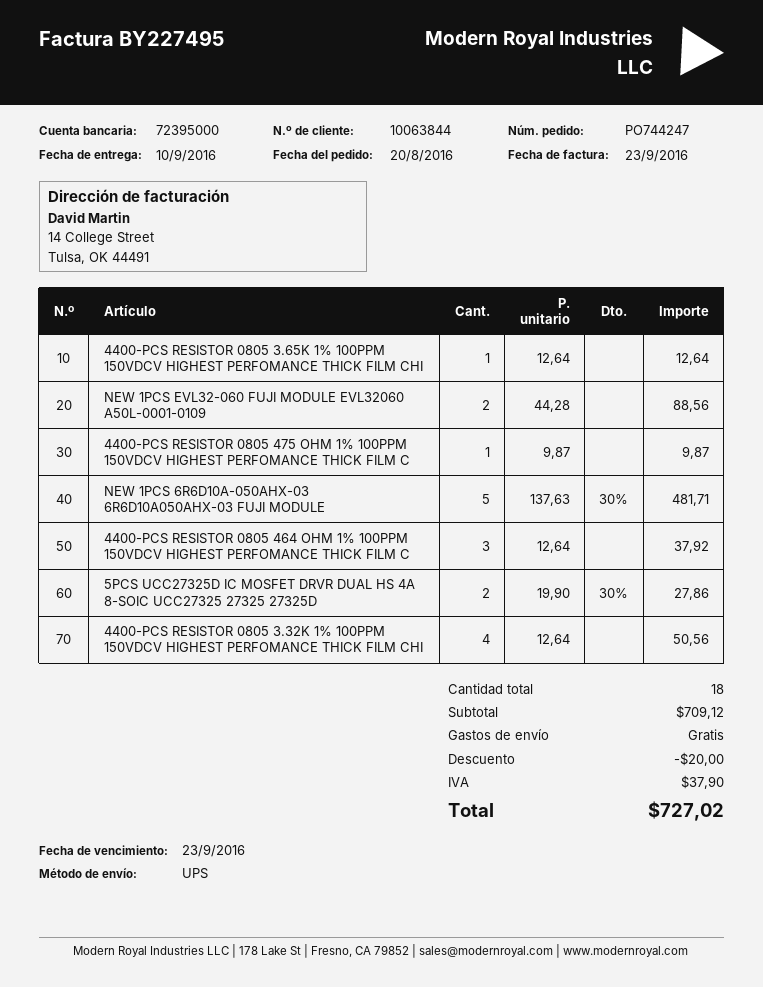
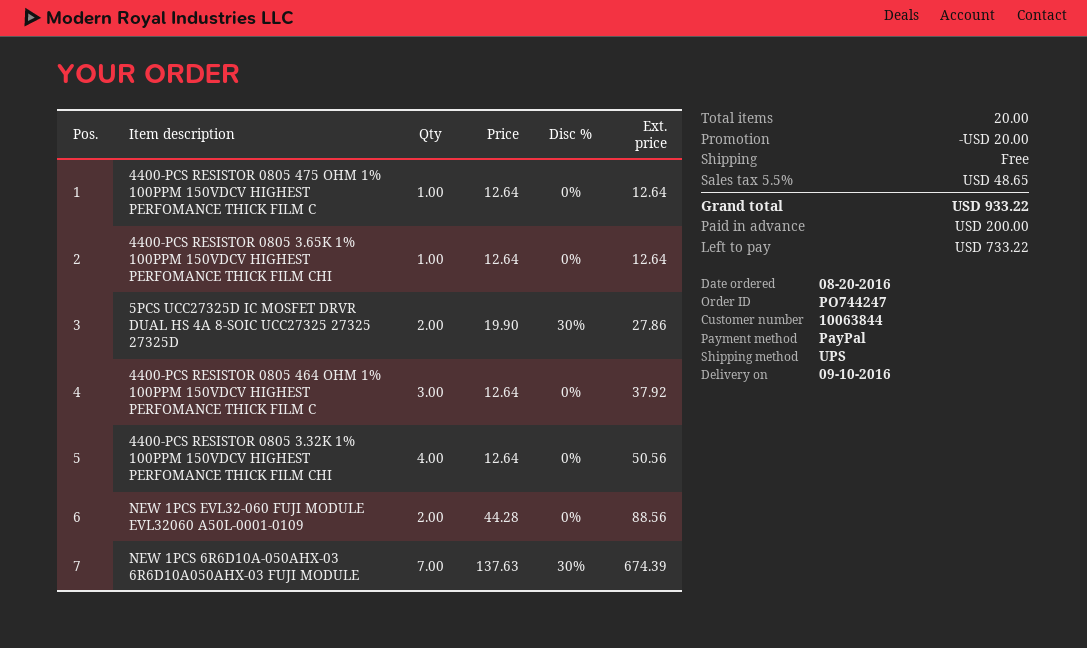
4400-PCS RESISTOR 0805 475 OHM 1% 100PPM 150VDCV HIGHEST PERFOMANCE THICK FILM C: 1 x 9.87 = 9.87 -> 1 x 12.64 = 12.64
NEW 1PCS 6R6D10A-050AHX-03 6R6D10A050AHX-03 FUJI MODULE: 5 x 137.63 - 30% = 481.71 -> 7 x 137.63 - 30% = 674.39
total quantity: 18 -> 20
tax: 37.90 -> 48.65
total: 727.02 -> 933.22

